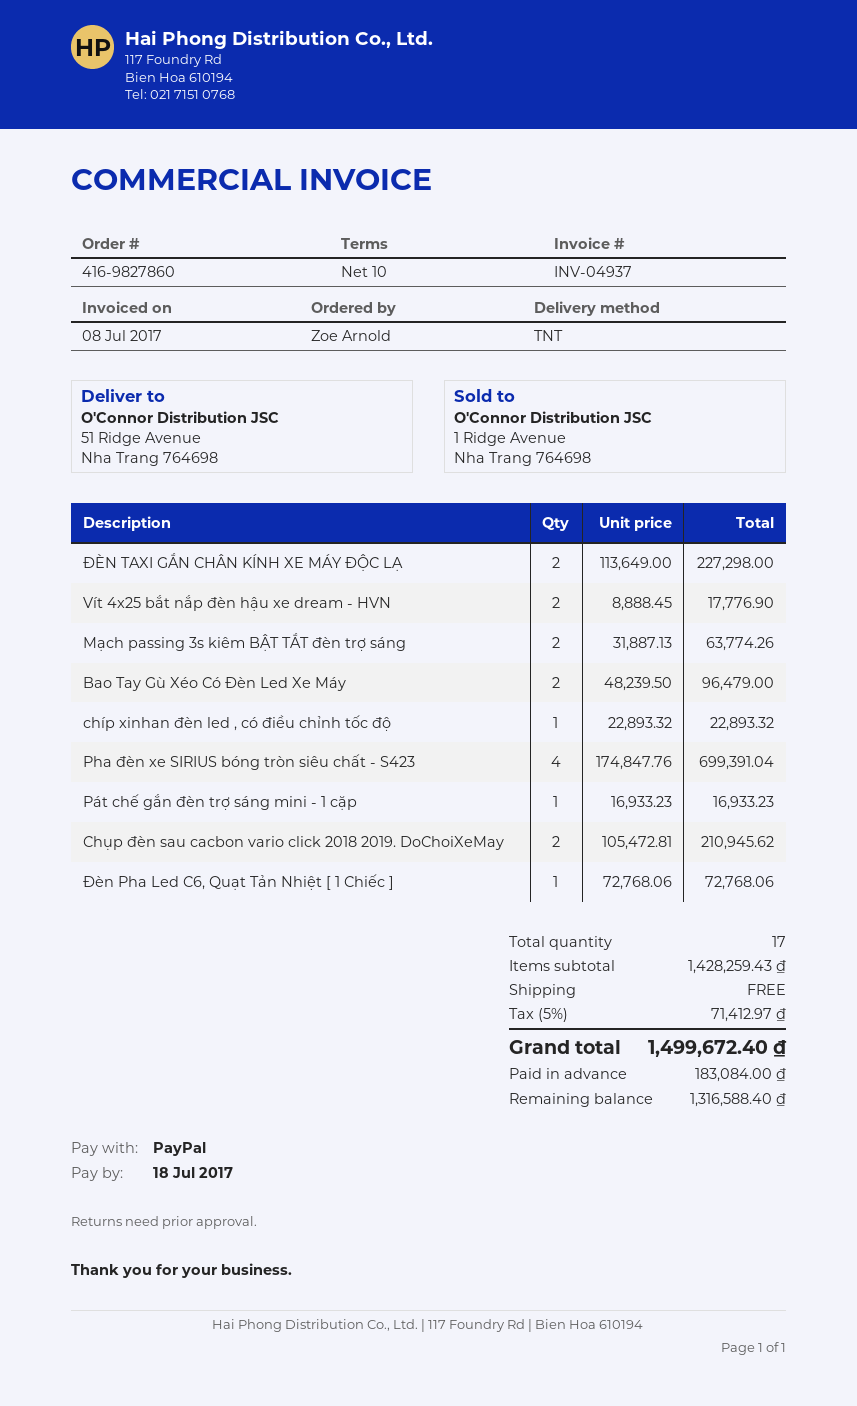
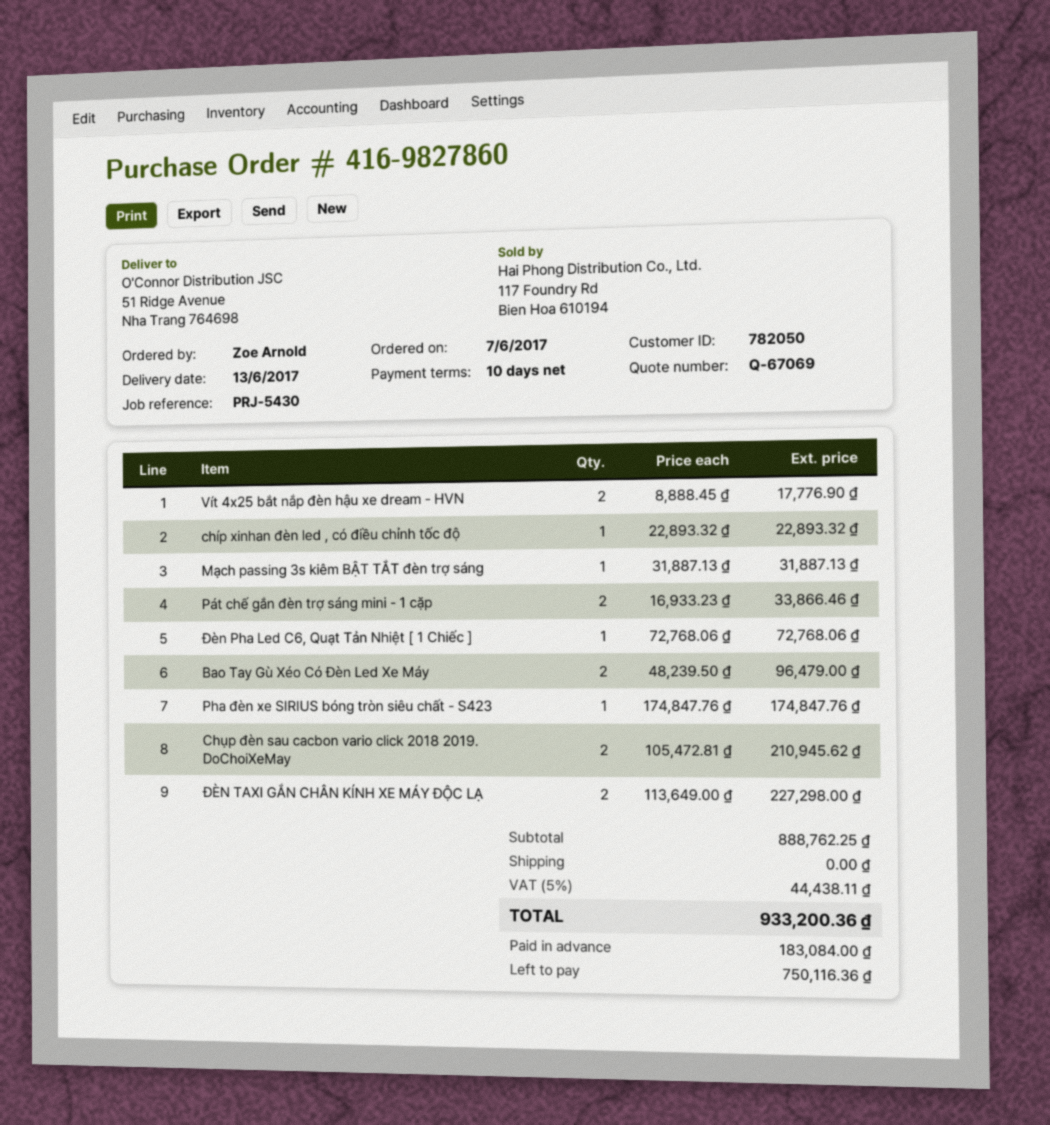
Mạch passing 3s kiêm BẬT TẮT đèn trợ sáng: 2 x 31887.13 = 63774.26 -> 1 x 31887.13 = 31887.13
Pha đèn xe SIRIUS bóng tròn siêu chất - S423: 4 x 174847.76 = 699391.04 -> 1 x 174847.76 = 174847.76
Pát chế gắn đèn trợ sáng mini - 1 cặp: 1 x 16933.23 = 16933.23 -> 2 x 16933.23 = 33866.46
subtotal: 1428259.43 -> 888762.25
tax: 5% = 71412.97 -> 5% = 44438.11
total: 1499672.40 -> 933200.36
balance: 1316588.40 -> 750116.36

